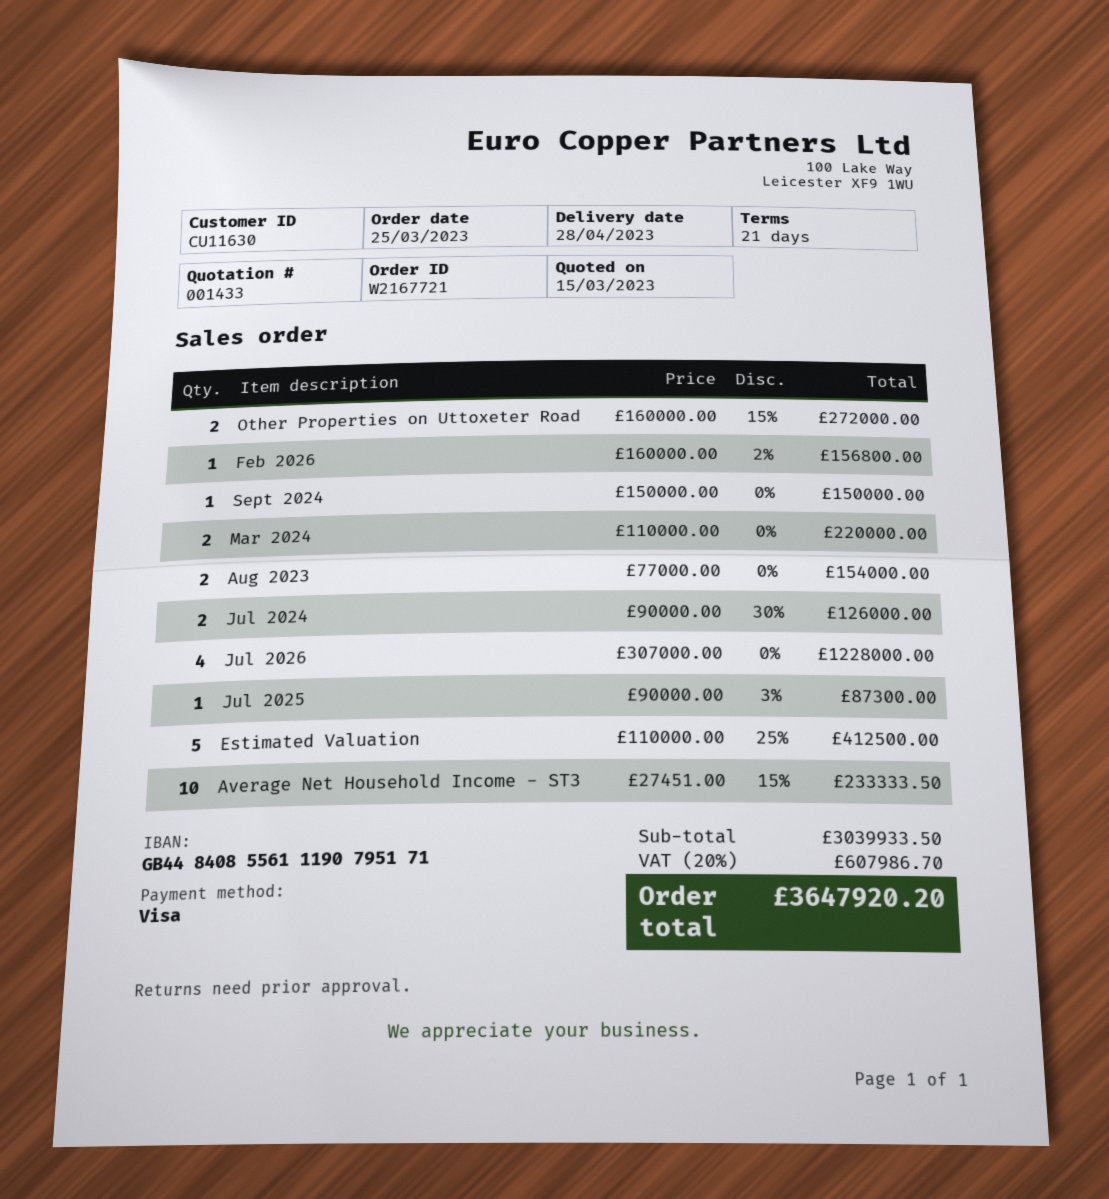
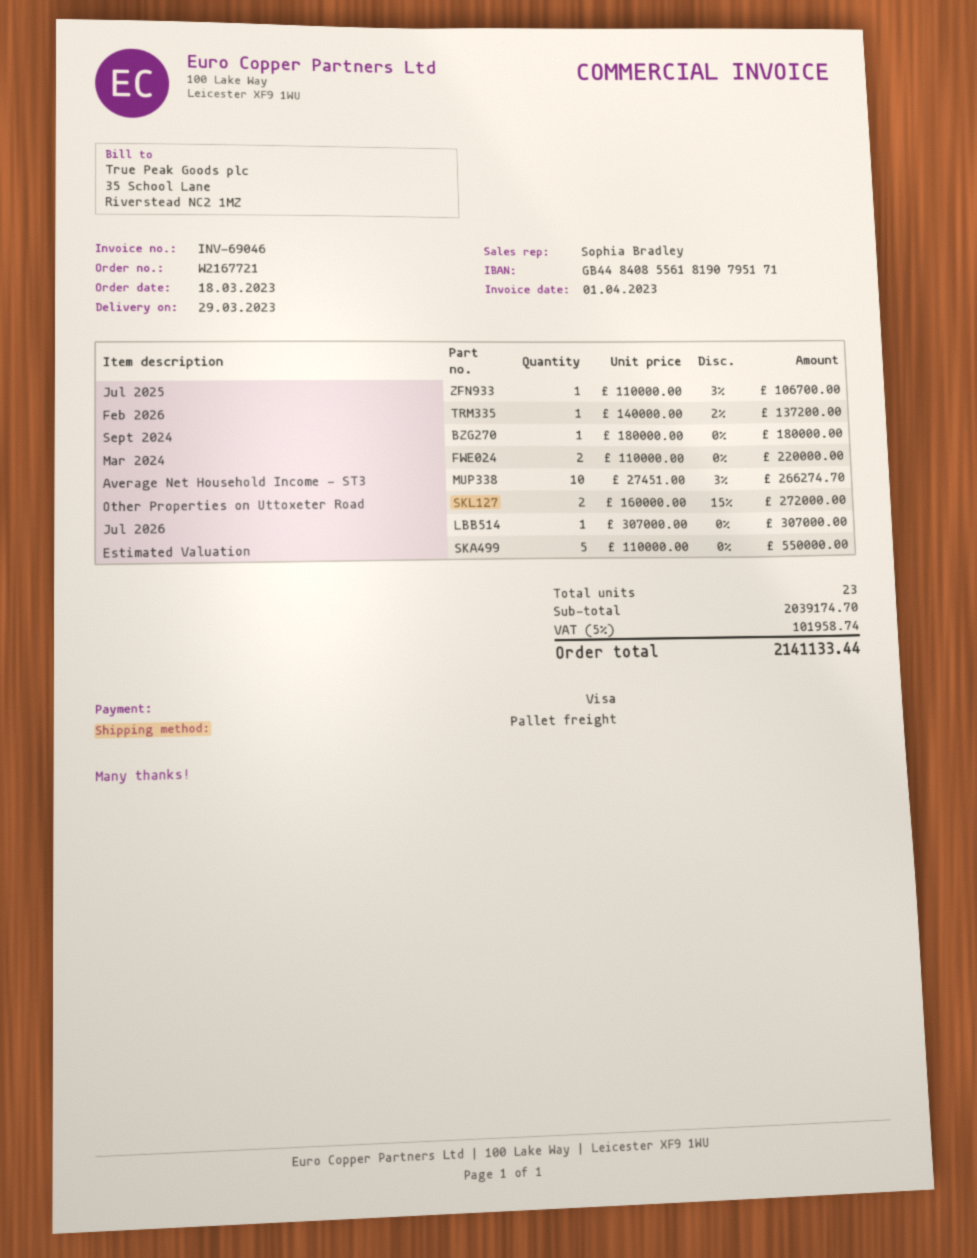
order date: 2023-03-25 -> 2023-03-18
delivery date: 2023-04-28 -> 2023-03-29
bank account: GB44840855611190795171 -> GB44840855618190795171
Feb 2026: 1 x 160000.00 - 2% = 156800.00 -> 1 x 140000.00 - 2% = 137200.00
Sept 2024: 1 x 150000.00 = 150000.00 -> 1 x 180000.00 = 180000.00
Aug 2023: 2 x 77000.00 = 154000.00 -> none
Jul 2024: 2 x 90000.00 - 30% = 126000.00 -> none
Jul 2026: 4 x 307000.00 = 1228000.00 -> 1 x 307000.00 = 307000.00
Jul 2025: 1 x 90000.00 - 3% = 87300.00 -> 1 x 110000.00 - 3% = 106700.00
Estimated Valuation: 5 x 110000.00 - 25% = 412500.00 -> 5 x 110000.00 = 550000.00
Average Net Household Income - ST3: 10 x 27451.00 - 15% = 233333.50 -> 10 x 27451.00 - 3% = 266274.70
subtotal: 3039933.50 -> 2039174.70
tax: 20% = 607986.70 -> 5% = 101958.74
total: 3647920.20 -> 2141133.44

